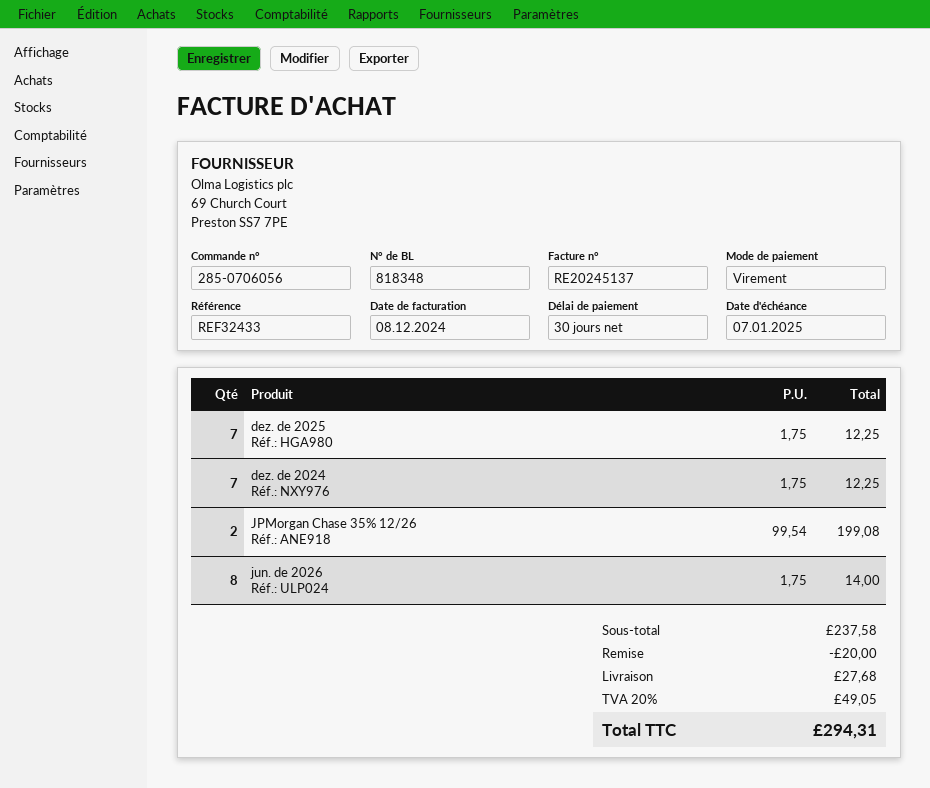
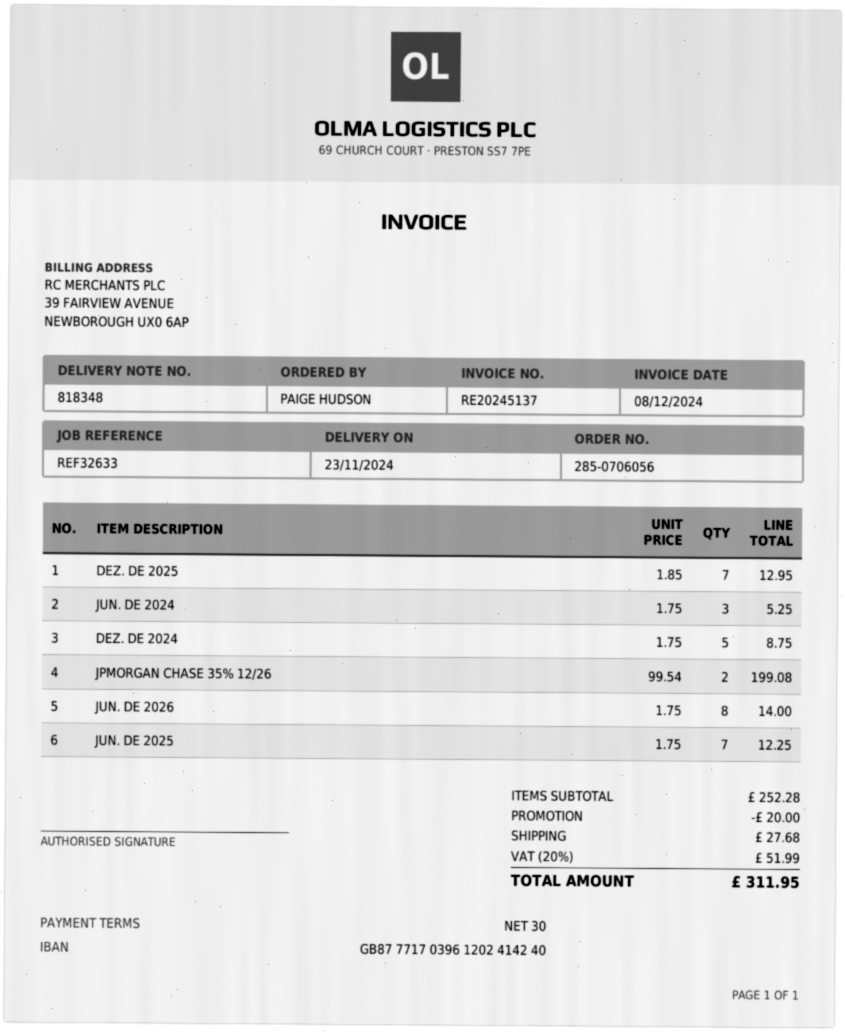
reference: REF32433 -> REF32633
dez. de 2025: 7 x 1.75 = 12.25 -> 7 x 1.85 = 12.95
dez. de 2024: 7 x 1.75 = 12.25 -> 5 x 1.75 = 8.75
JUN. DE 2024: none -> 3 x 1.75 = 5.25
JUN. DE 2025: none -> 7 x 1.75 = 12.25
subtotal: 237.58 -> 252.28
tax: 20% = 49.05 -> 20% = 51.99
total: 294.31 -> 311.95

